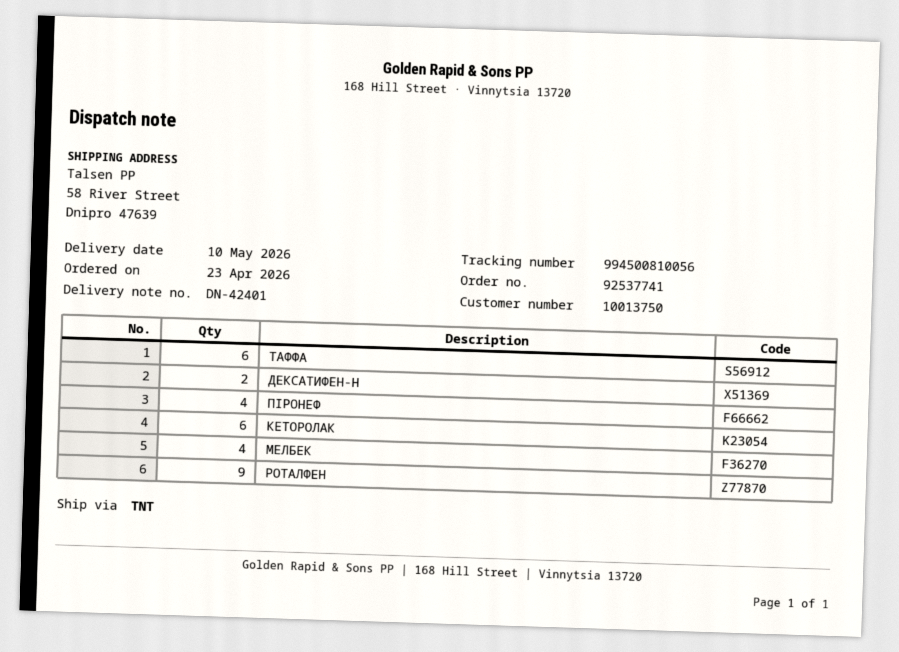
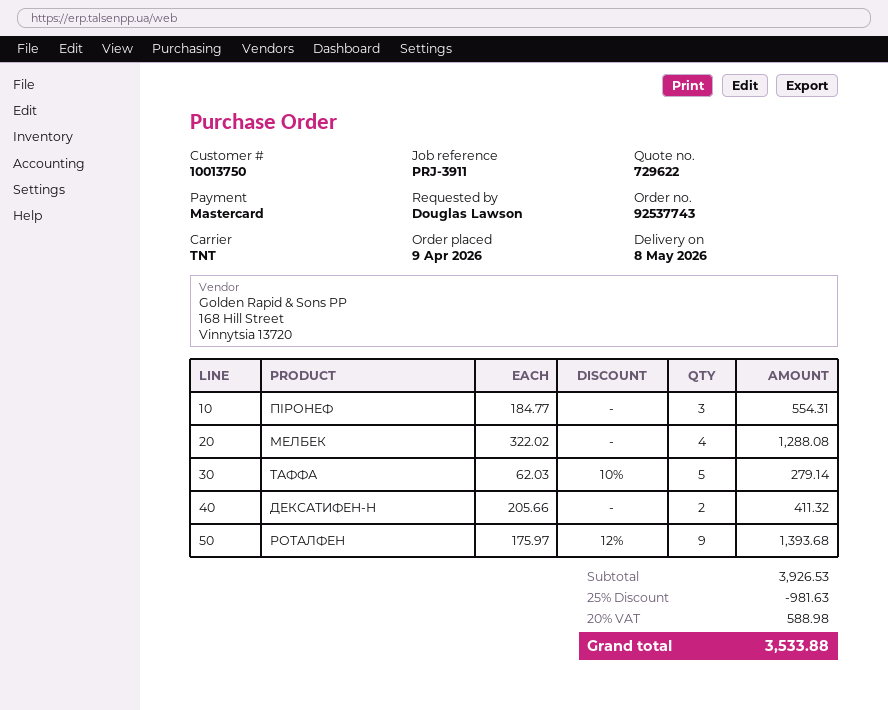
order number: 92537741 -> 92537743
order date: 2026-04-23 -> 2026-04-09
delivery date: 2026-05-10 -> 2026-05-08
ТАФФА: 6 -> 5
ПІРОНЕФ: 4 -> 3
КЕТОРОЛАК: 6 -> none

